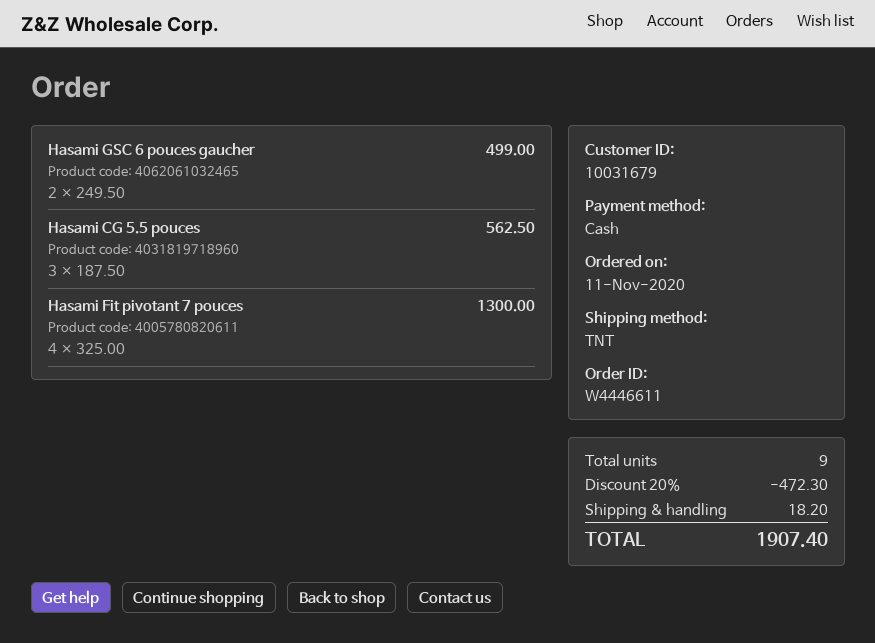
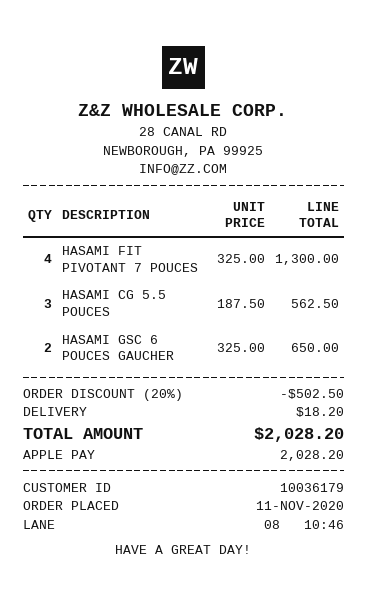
customer number: 10031679 -> 10036179
payment method: cash -> Apple Pay
Hasami GSC 6 pouces gaucher: 2 x 249.50 = 499.00 -> 2 x 325.00 = 650.00
discount: 20% = 472.30 -> 20% = 502.50
total: 1907.40 -> 2028.20

